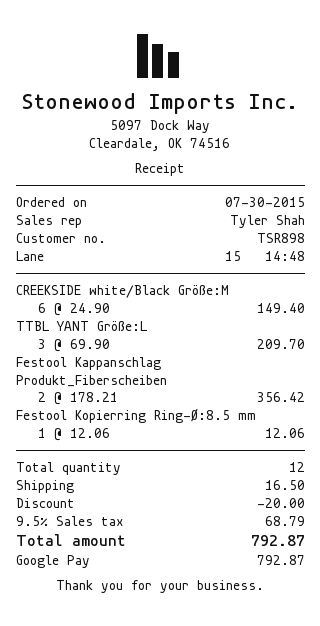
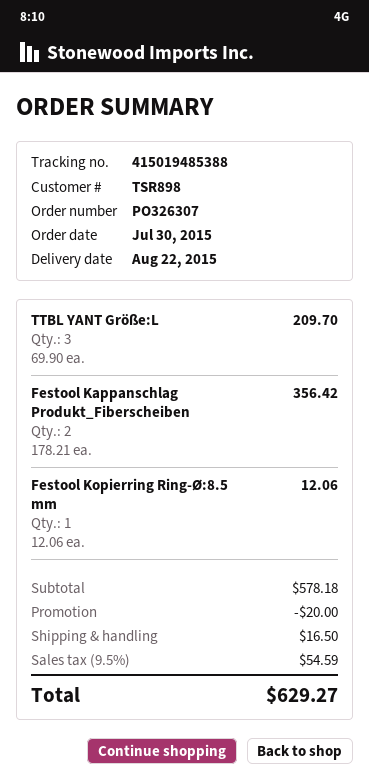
CREEKSIDE white/Black Größe:M: 6 x 24.90 = 149.40 -> none
tax: 9.5% = 68.79 -> 9.5% = 54.59
total: 792.87 -> 629.27

